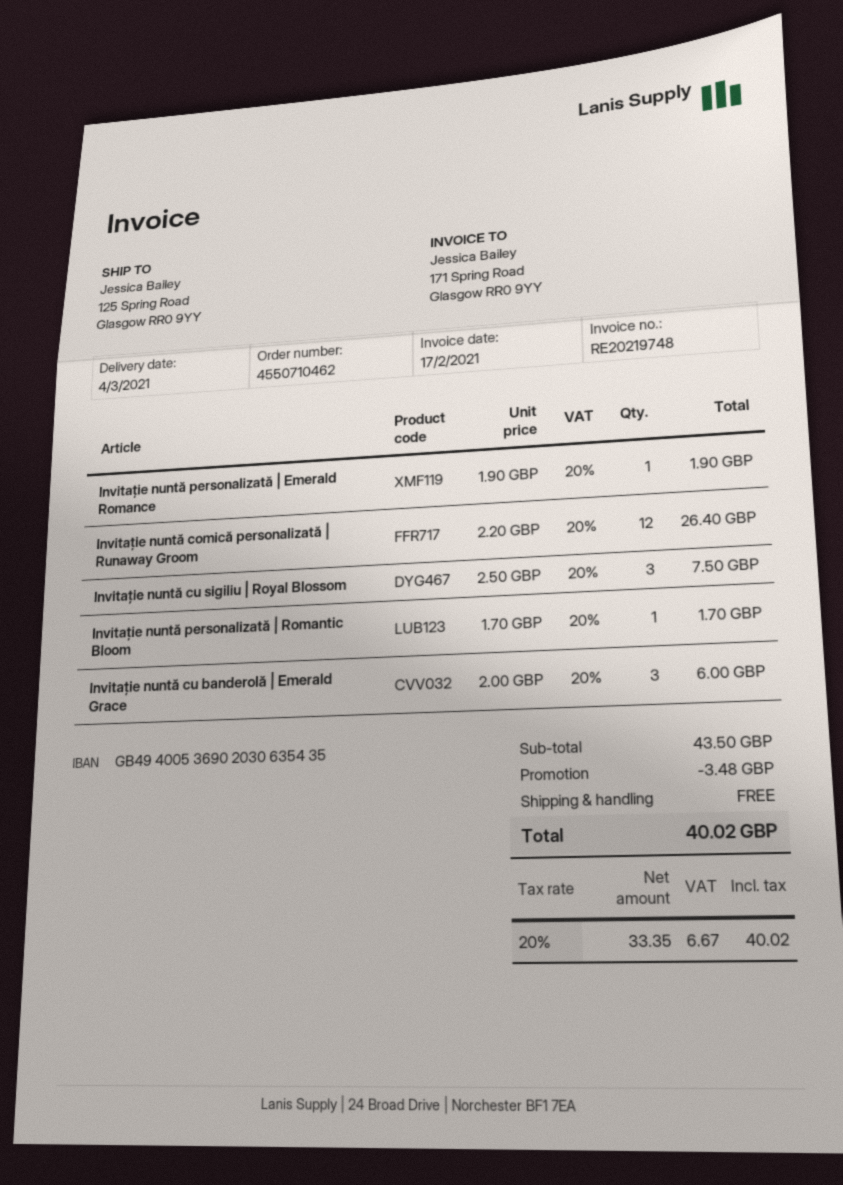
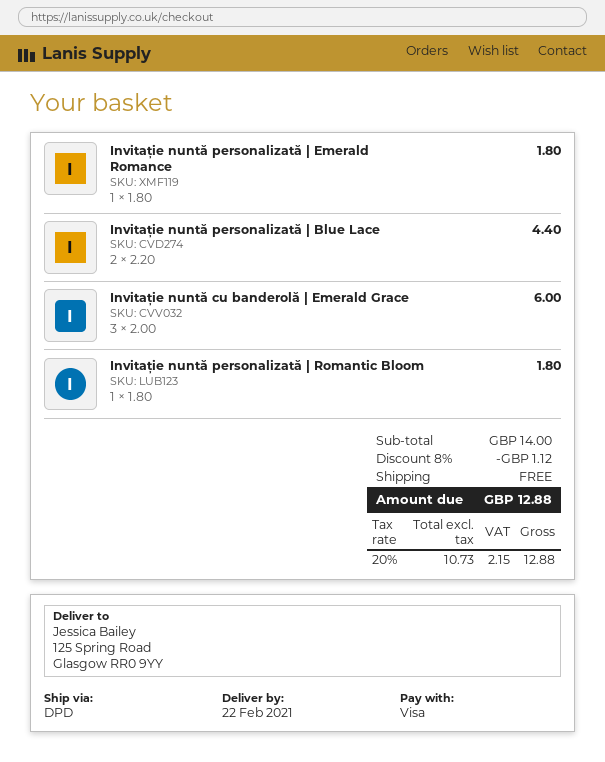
delivery date: 2021-03-04 -> 2021-02-22
Invitație nuntă personalizată | Emerald Romance: 1 x 1.90 = 1.90 -> 1 x 1.80 = 1.80
Invitație nuntă comică personalizată | Runaway Groom: 12 x 2.20 = 26.40 -> none
Invitație nuntă cu sigiliu | Royal Blossom: 3 x 2.50 = 7.50 -> none
Invitație nuntă personalizată | Romantic Bloom: 1 x 1.70 = 1.70 -> 1 x 1.80 = 1.80
Invitație nuntă personalizată | Blue Lace: none -> 2 x 2.20 = 4.40
subtotal: 43.50 -> 14.00
discount: 3.48 -> 1.12
net: 33.35 -> 10.73
tax: 20% = 6.67 -> 20% = 2.15
total: 40.02 -> 12.88

